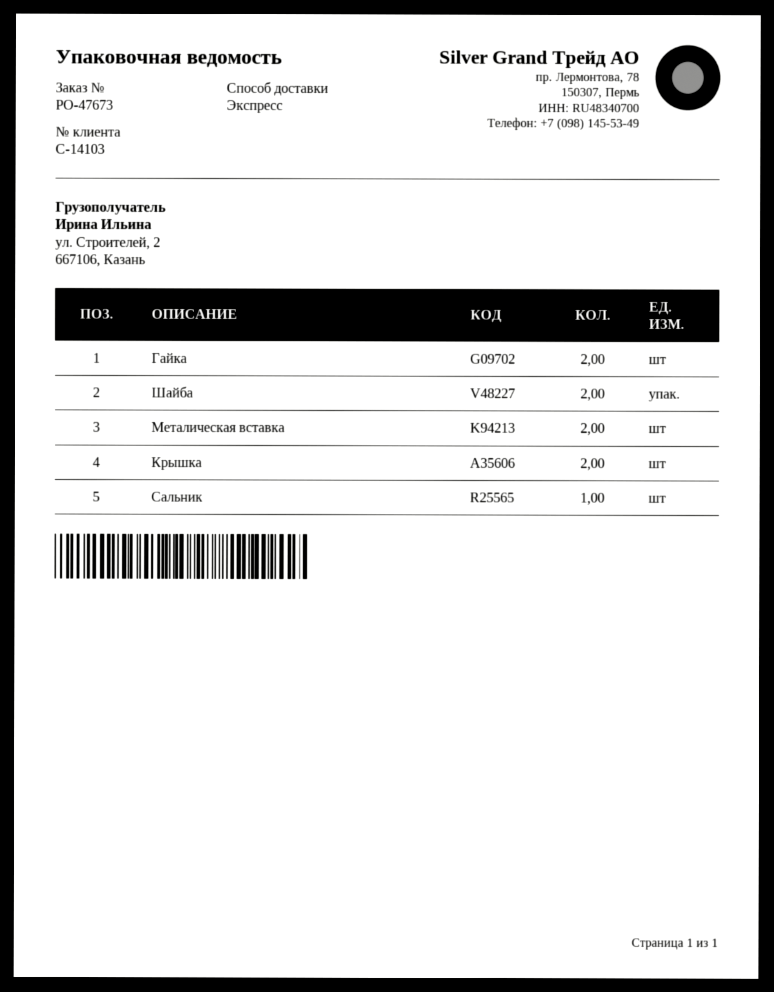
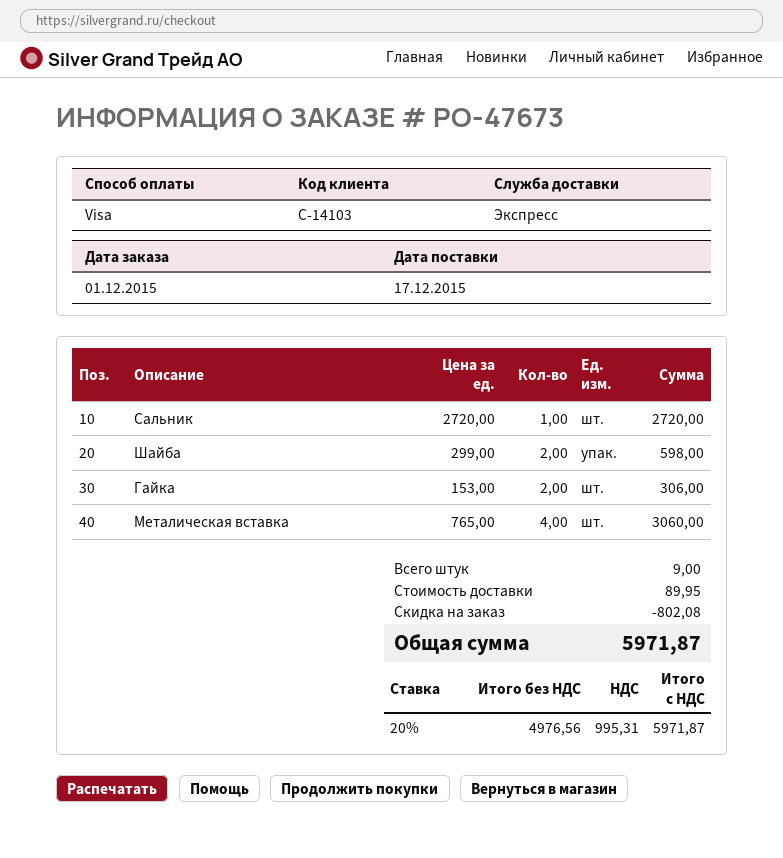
Металическая вставка: 2 -> 4
Крышка: 2 -> none

